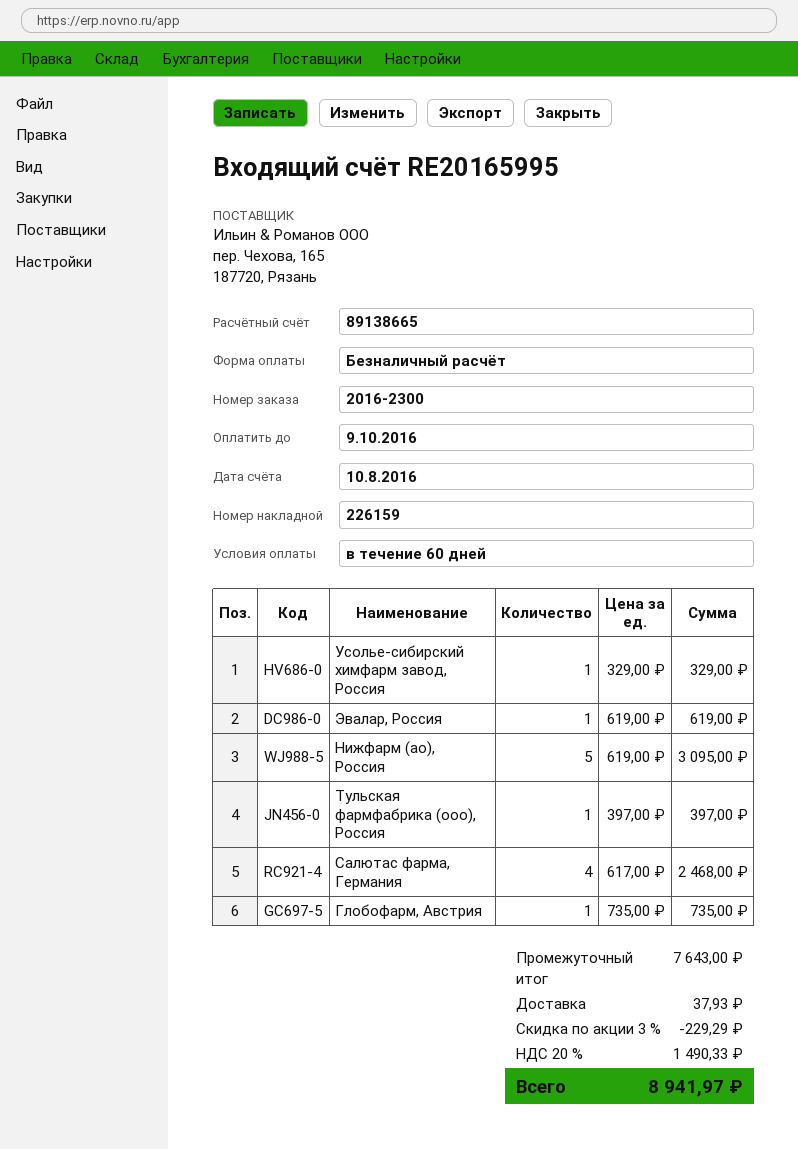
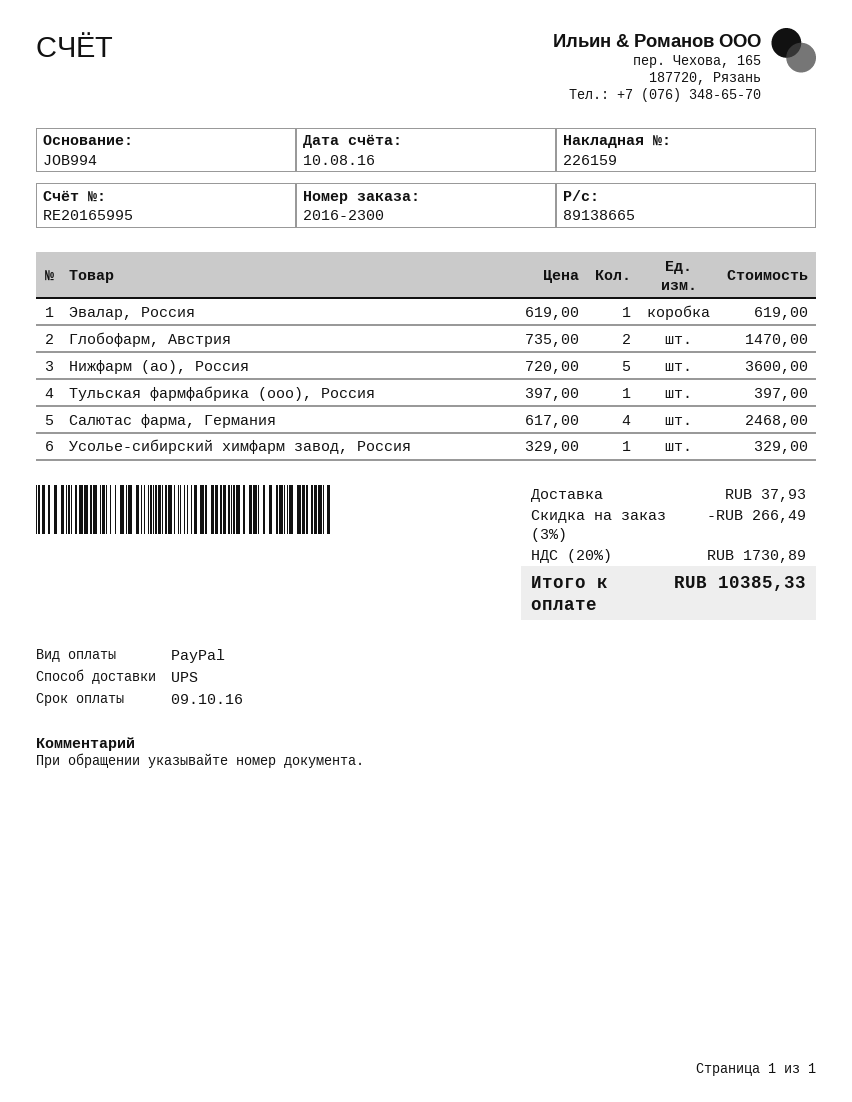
payment method: bank transfer -> PayPal
Нижфарм (ао), Россия: 5 x 619.00 = 3095.00 -> 5 x 720.00 = 3600.00
Глобофарм, Австрия: 1 x 735.00 = 735.00 -> 2 x 735.00 = 1470.00
discount: 3% = 229.29 -> 3% = 266.49
tax: 20% = 1490.33 -> 20% = 1730.89
total: 8941.97 -> 10385.33

